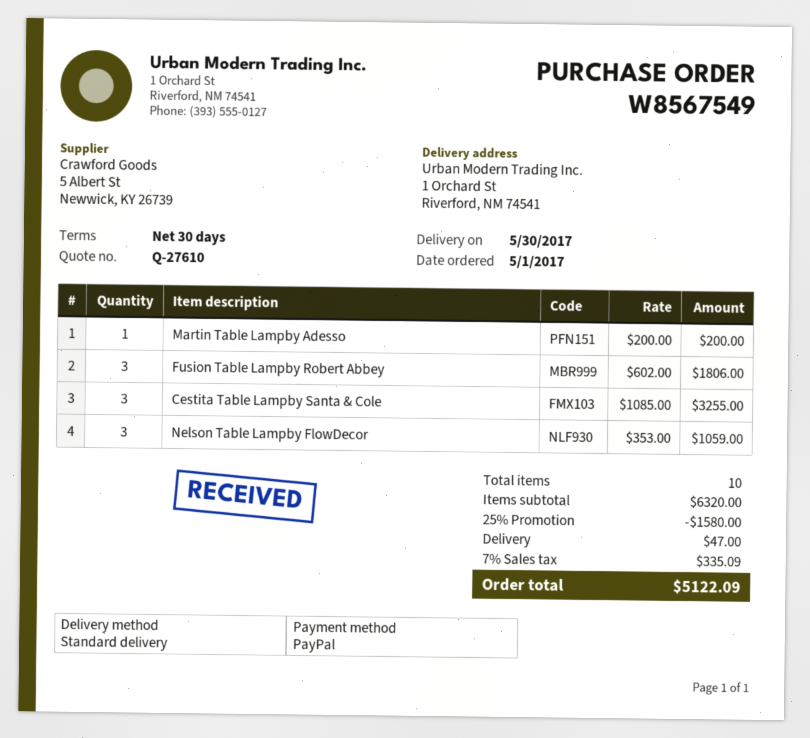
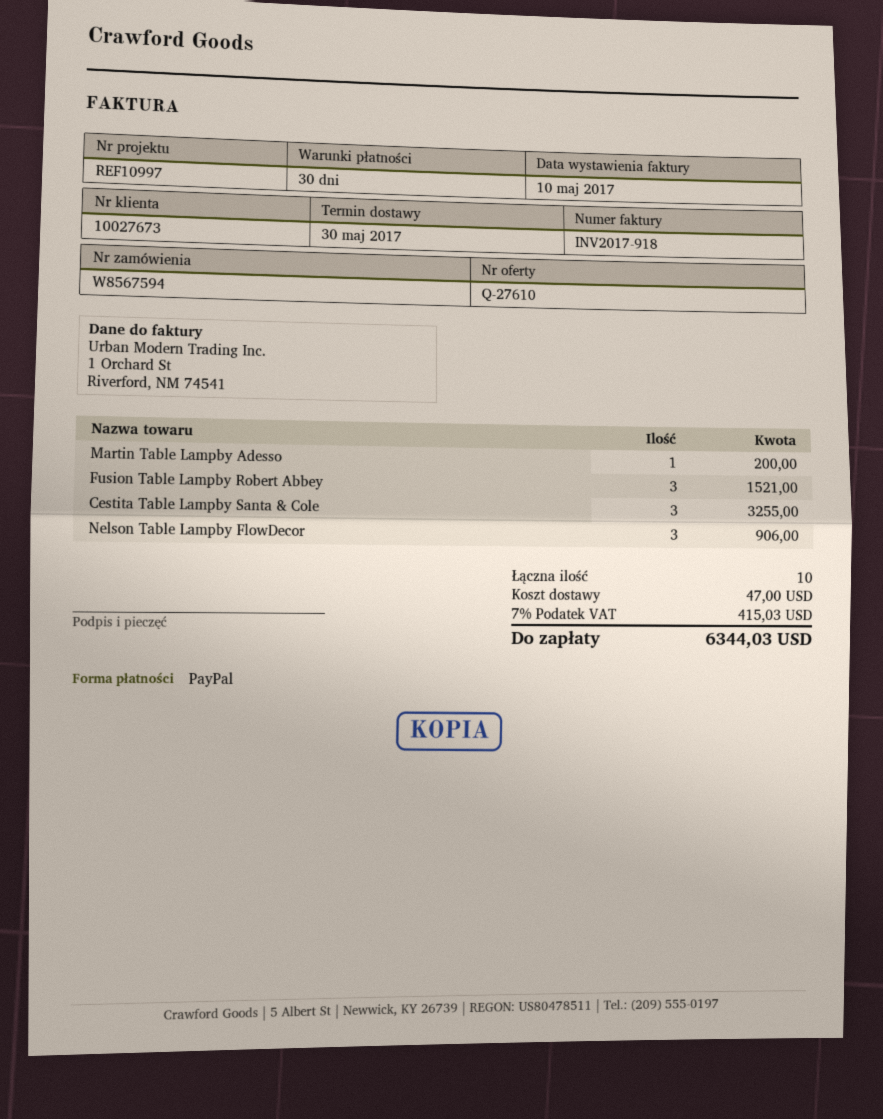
order number: W8567549 -> W8567594
Fusion Table Lampby Robert Abbey: 3 for 1806.00 -> 3 for 1521.00
Nelson Table Lampby FlowDecor: 3 for 1059.00 -> 3 for 906.00
discount: 25% = 1580.00 -> none
tax: 7% = 335.09 -> 7% = 415.03
total: 5122.09 -> 6344.03

